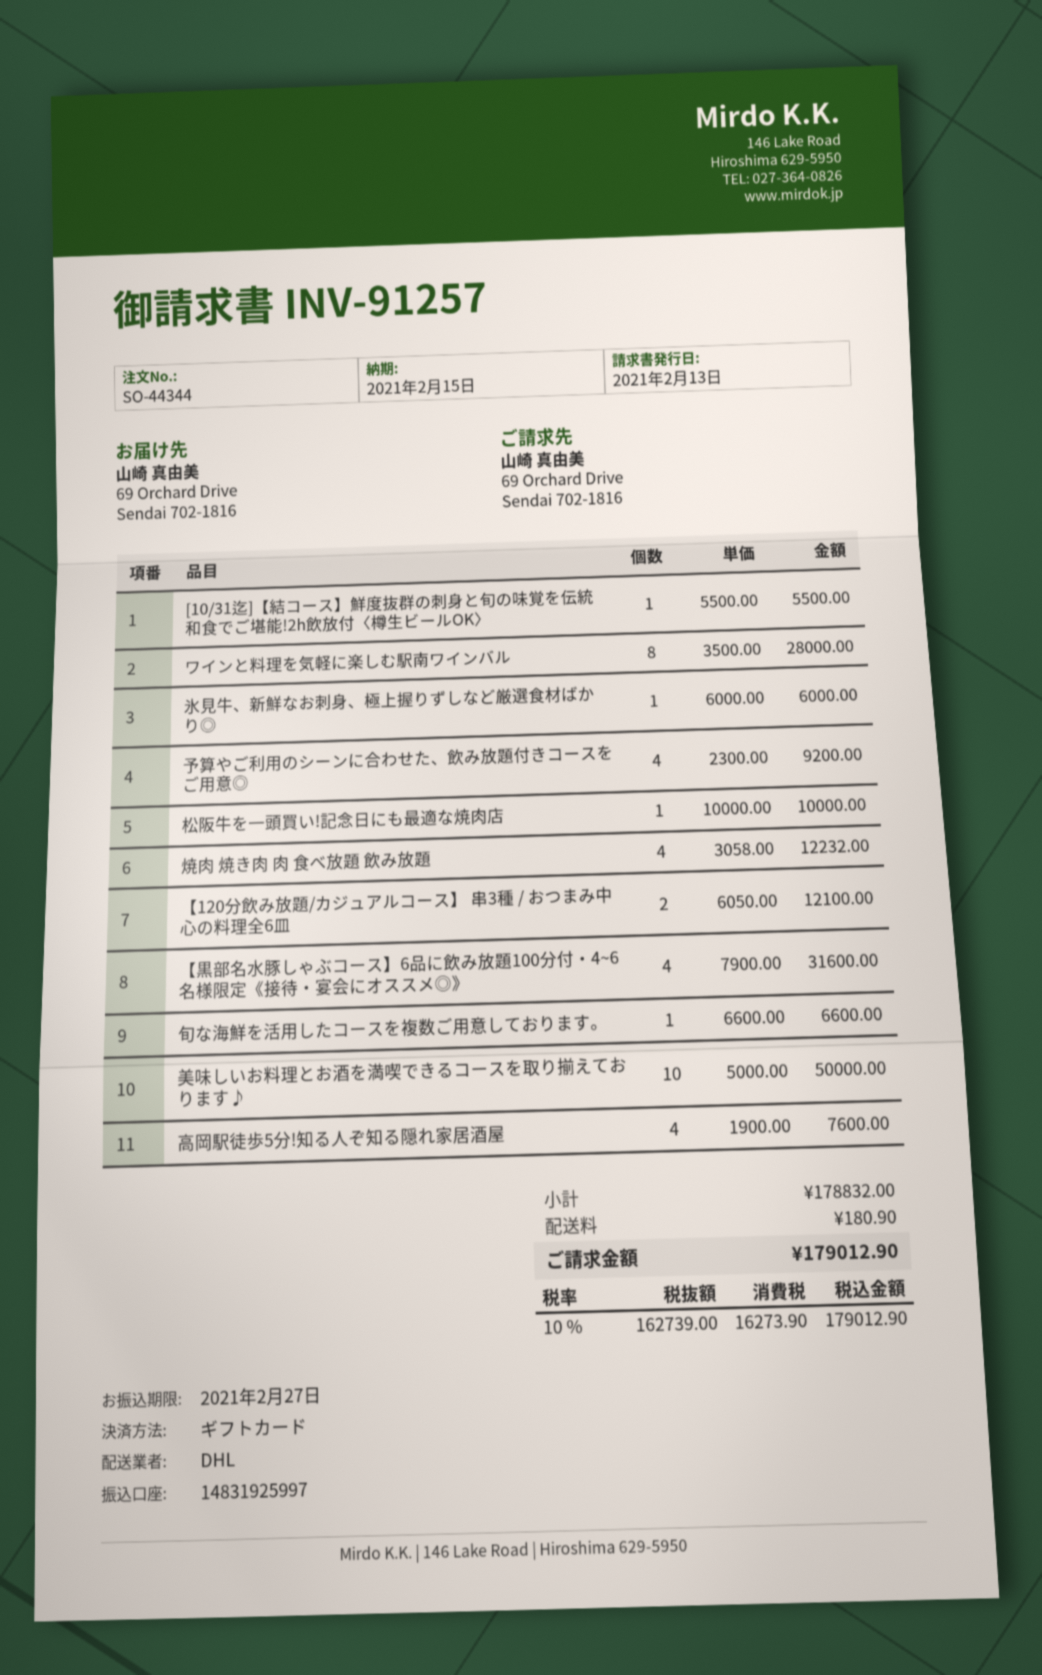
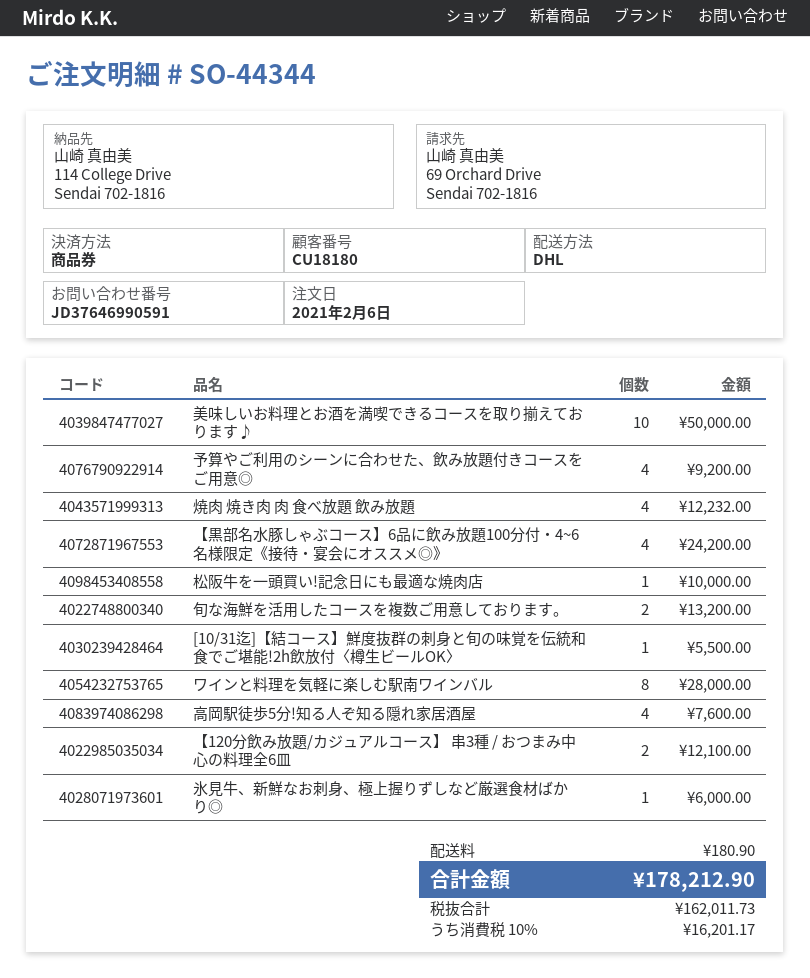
ship to: 69 Orchard Drive, Sendai 702-1816 -> 114 College Drive, Sendai 702-1816
【黒部名水豚しゃぶコース】6品に飲み放題100分付・4~6名様限定《接待・宴会にオススメ◎》: 4 for 31600.00 -> 4 for 24200.00
旬な海鮮を活用したコースを複数ご用意しております。: 1 for 6600.00 -> 2 for 13200.00
net: 162739.00 -> 162011.73
tax: 10% = 16273.90 -> 10% = 16201.17
total: 179012.90 -> 178212.90

